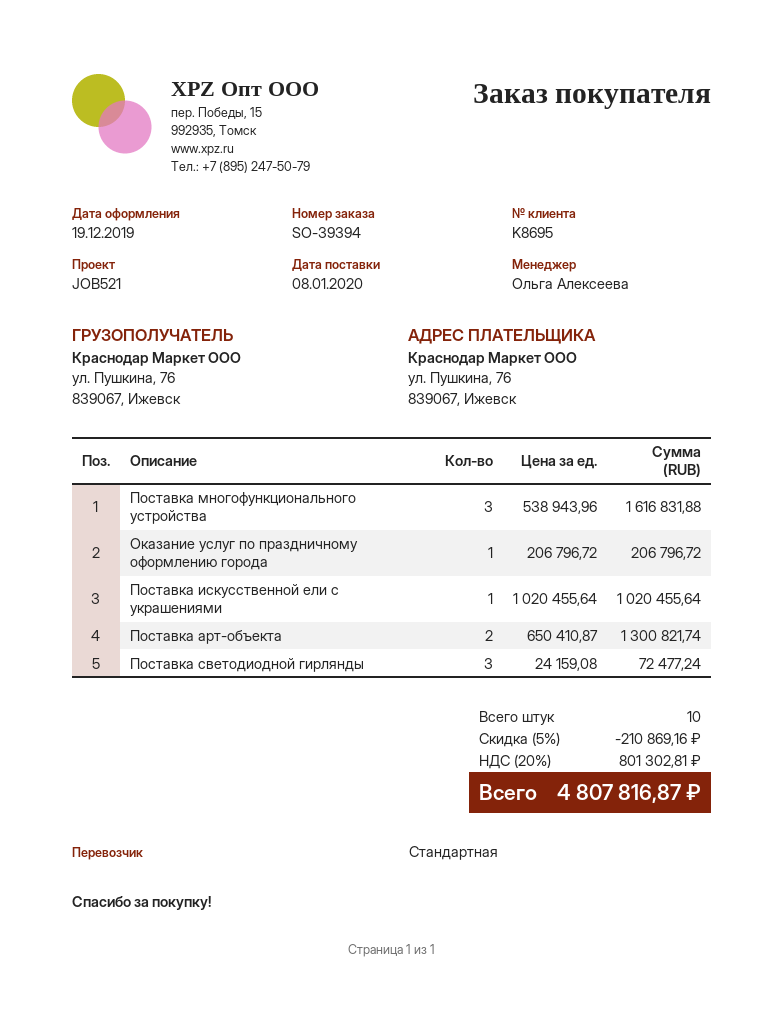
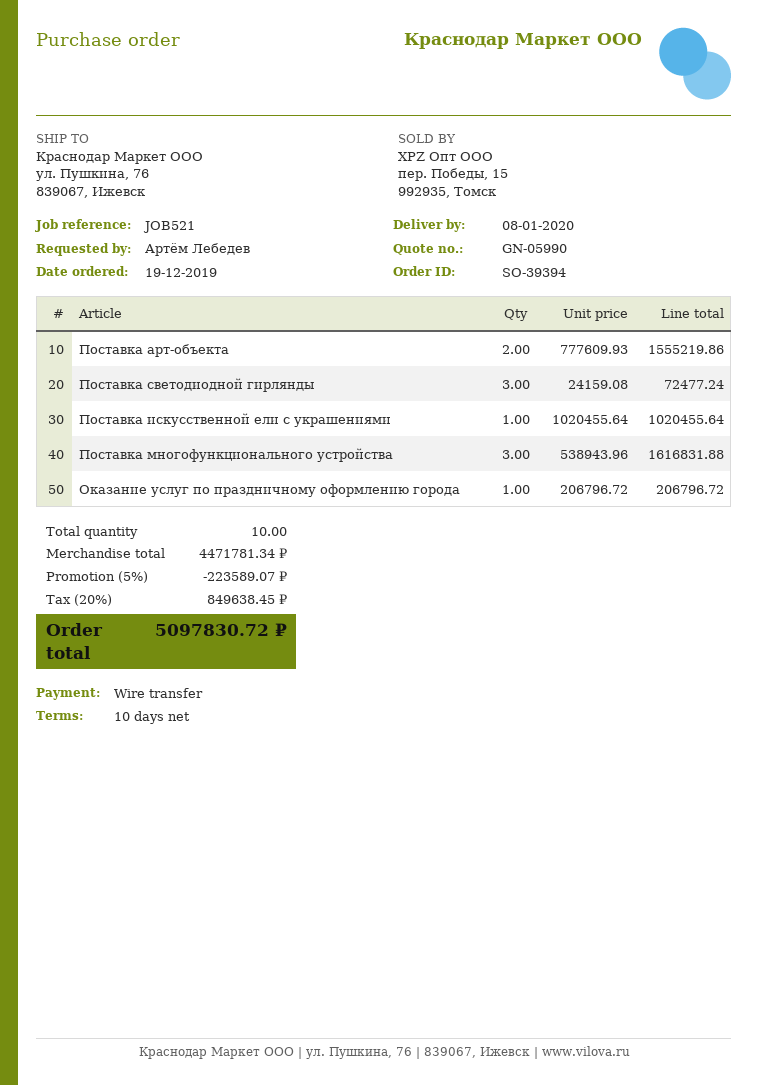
Поставка арт-объекта: 2 x 650410.87 = 1300821.74 -> 2 x 777609.93 = 1555219.86
discount: 5% = 210869.16 -> 5% = 223589.07
tax: 20% = 801302.81 -> 20% = 849638.45
total: 4807816.87 -> 5097830.72

